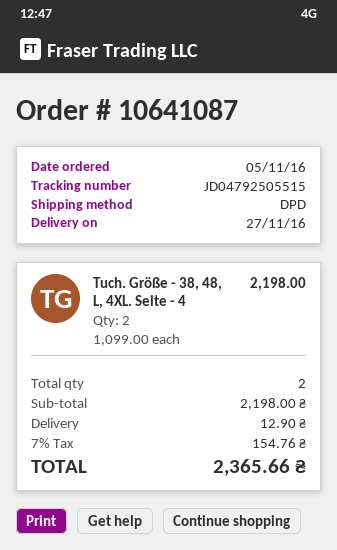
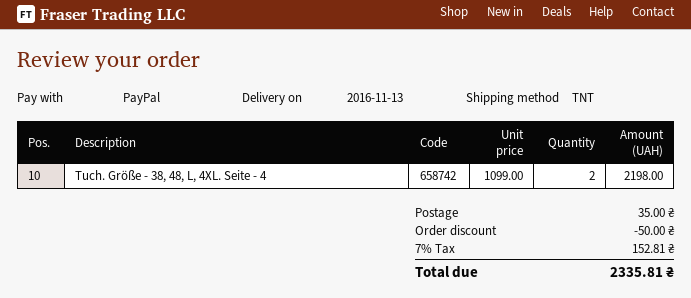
delivery date: 2016-11-27 -> 2016-11-13
shipping method: DPD -> TNT
discount: none -> 50.00
shipping: 12.90 -> 35.00
tax: 7% = 154.76 -> 7% = 152.81
total: 2365.66 -> 2335.81

